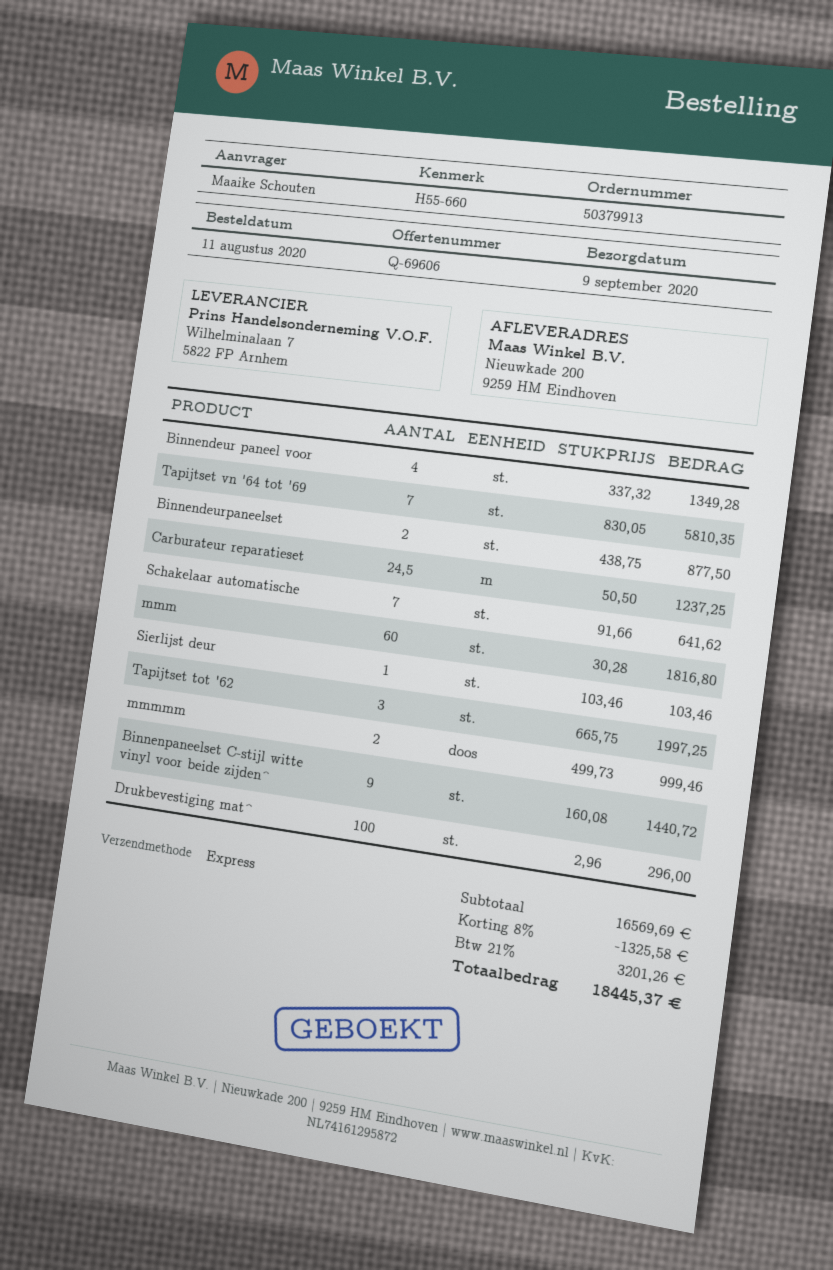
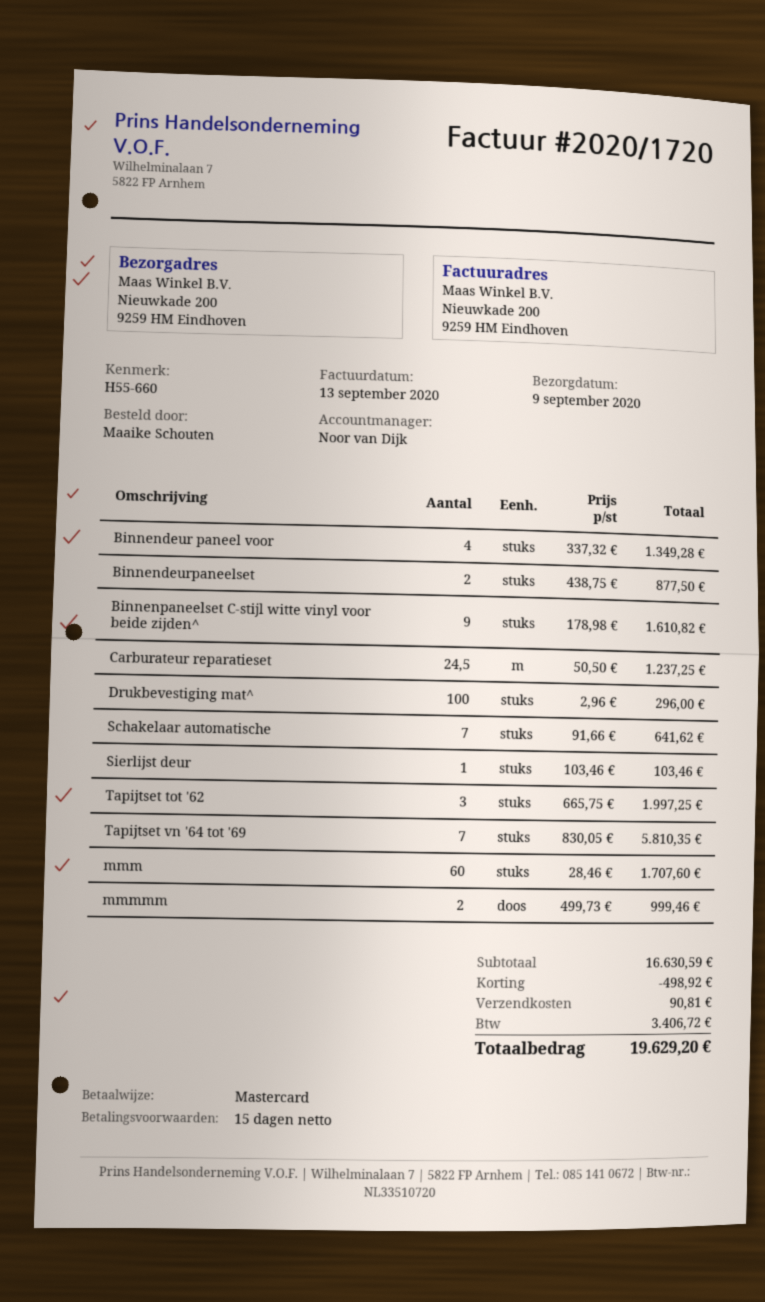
mmm: 60 x 30.28 = 1816.80 -> 60 x 28.46 = 1707.60
Binnenpaneelset C-stijl witte vinyl voor beide zijden^: 9 x 160.08 = 1440.72 -> 9 x 178.98 = 1610.82
subtotal: 16569.69 -> 16630.59
discount: 1325.58 -> 498.92
shipping: none -> 90.81
tax: 3201.26 -> 3406.72
total: 18445.37 -> 19629.20

